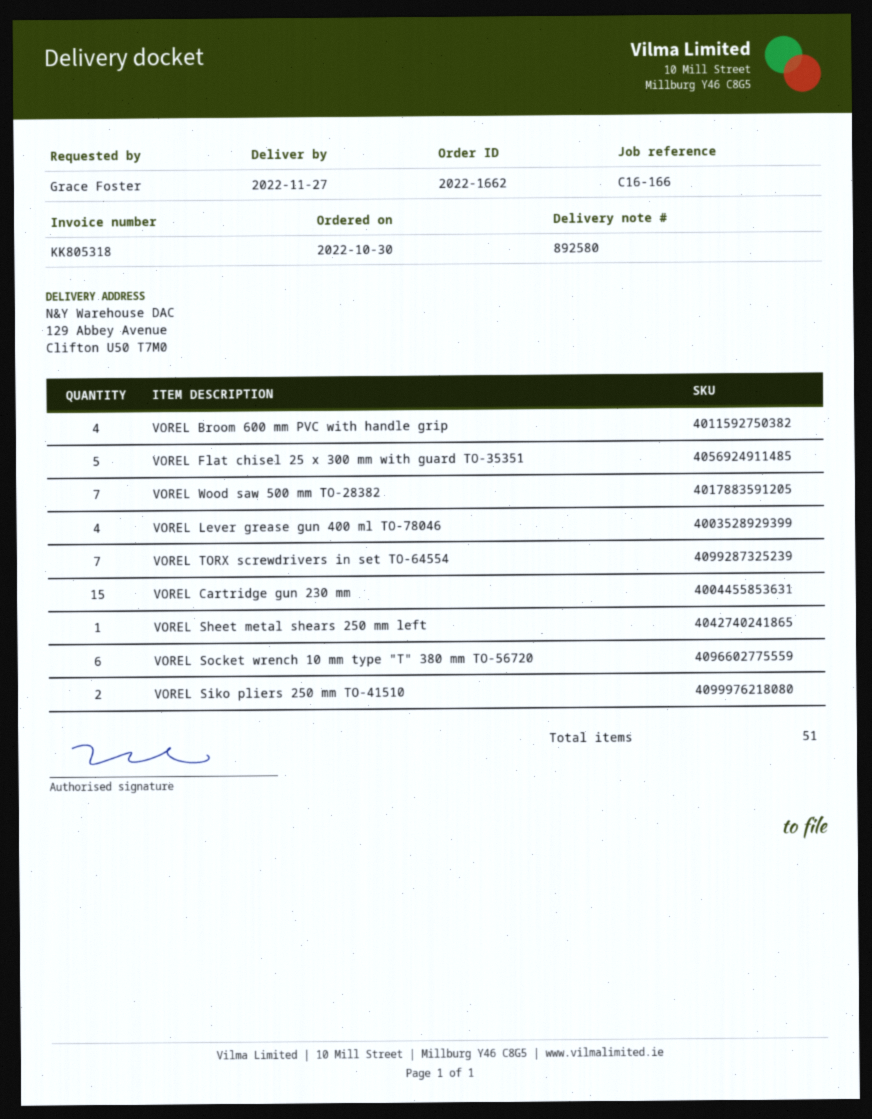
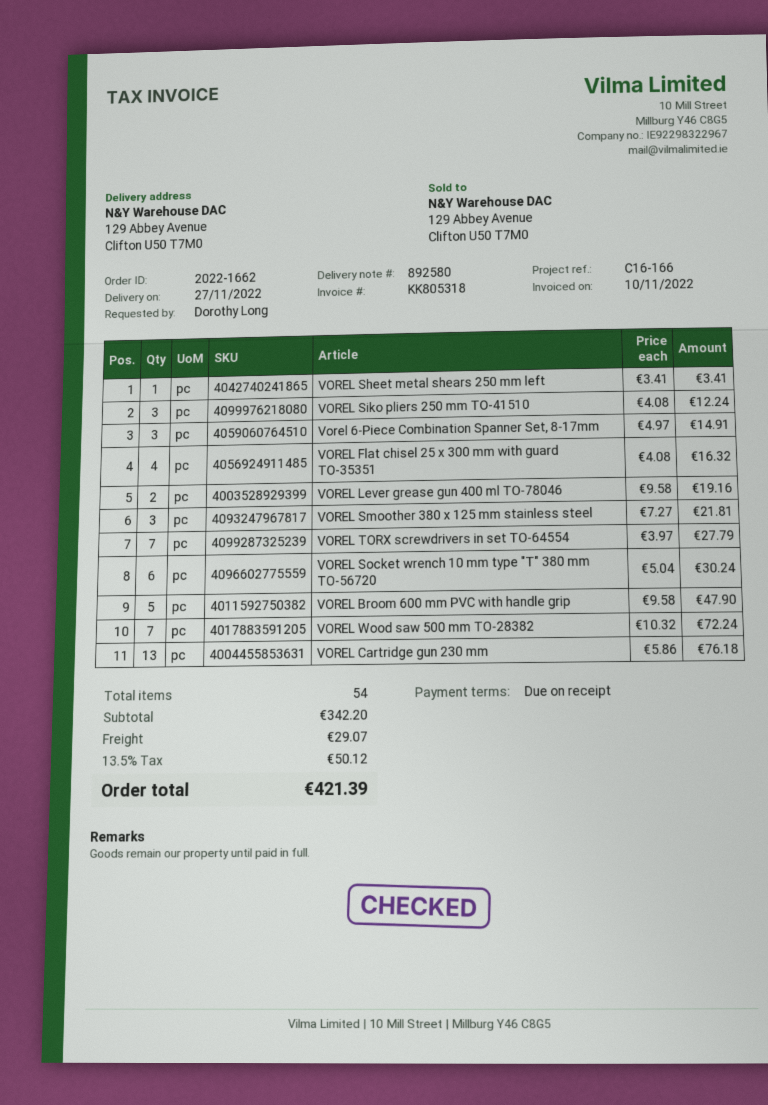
ordered by: Grace Foster -> Dorothy Long
VOREL Broom 600 mm PVC with handle grip: 4 -> 5
VOREL Flat chisel 25 x 300 mm with guard TO-35351: 5 -> 4
VOREL Lever grease gun 400 ml TO-78046: 4 -> 2
VOREL Cartridge gun 230 mm: 15 -> 13
VOREL Siko pliers 250 mm TO-41510: 2 -> 3
Vorel 6-Piece Combination Spanner Set, 8-17mm: none -> 3
VOREL Smoother 380 x 125 mm stainless steel: none -> 3
total quantity: 51 -> 54

